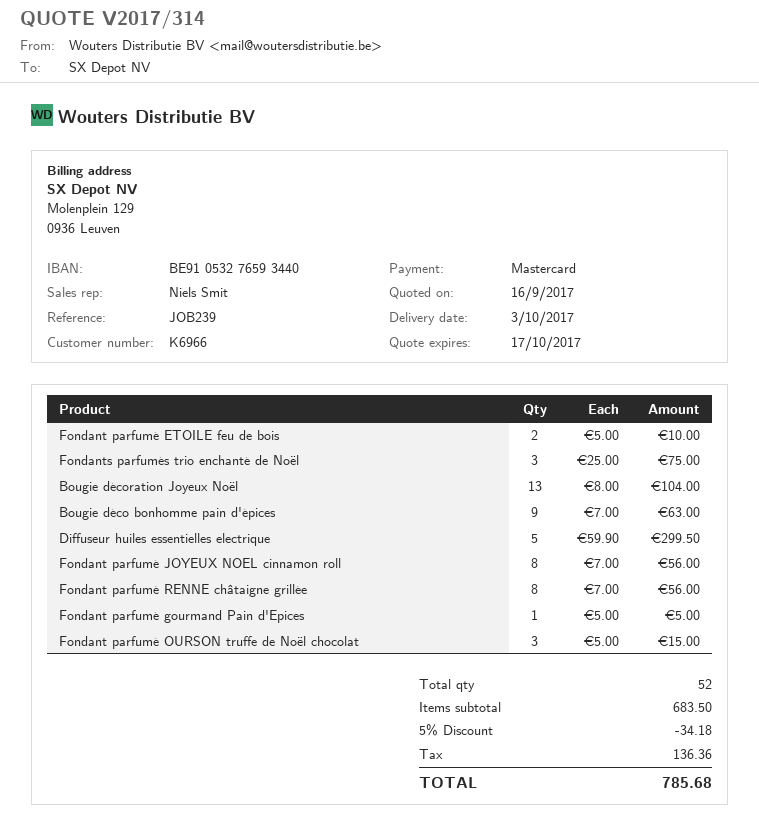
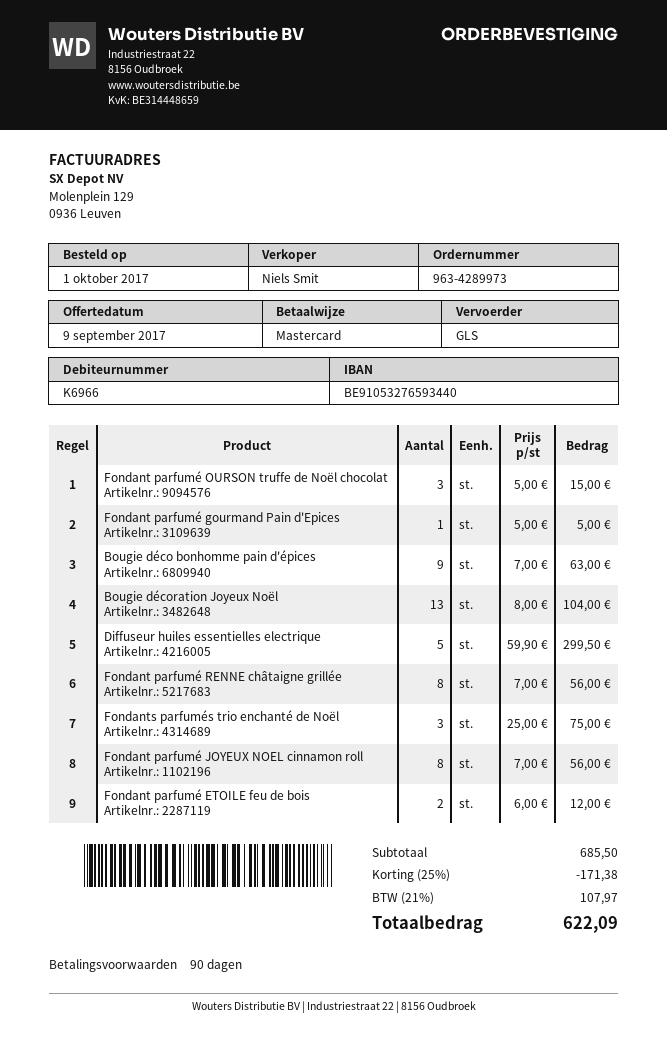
quote date: 2017-09-16 -> 2017-09-09
Fondant parfumé ETOILE feu de bois: 2 x 5.00 = 10.00 -> 2 x 6.00 = 12.00
subtotal: 683.50 -> 685.50
discount: 5% = 34.18 -> 25% = 171.38
tax: 136.36 -> 107.97
total: 785.68 -> 622.09

